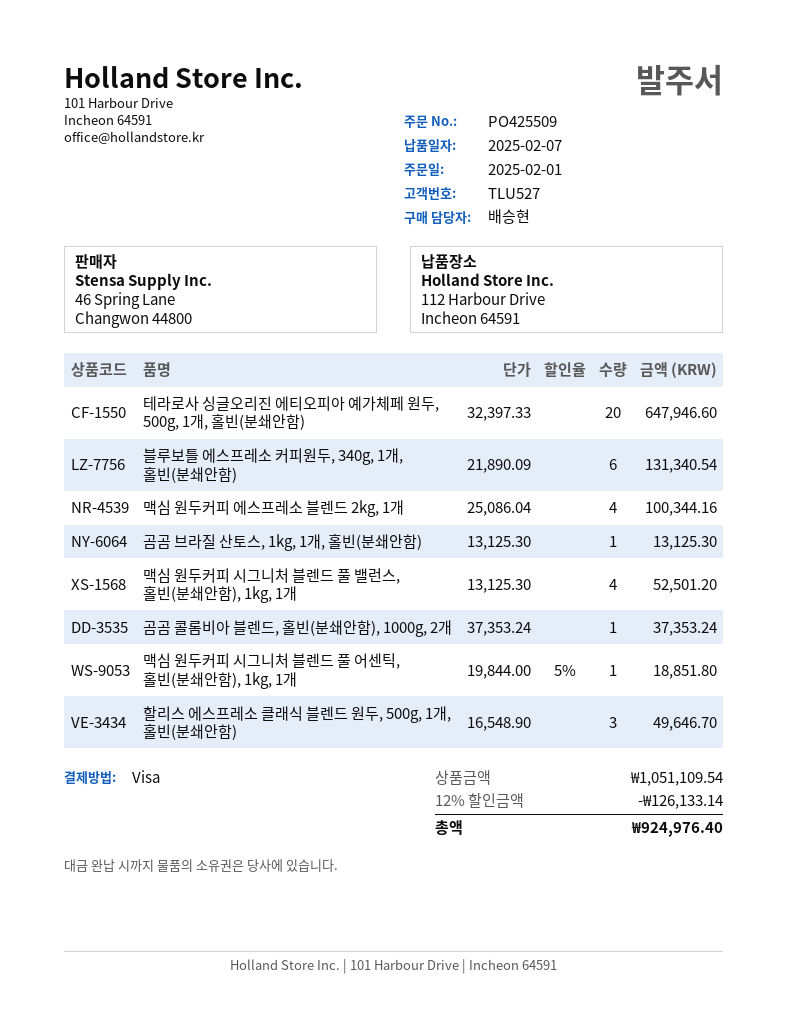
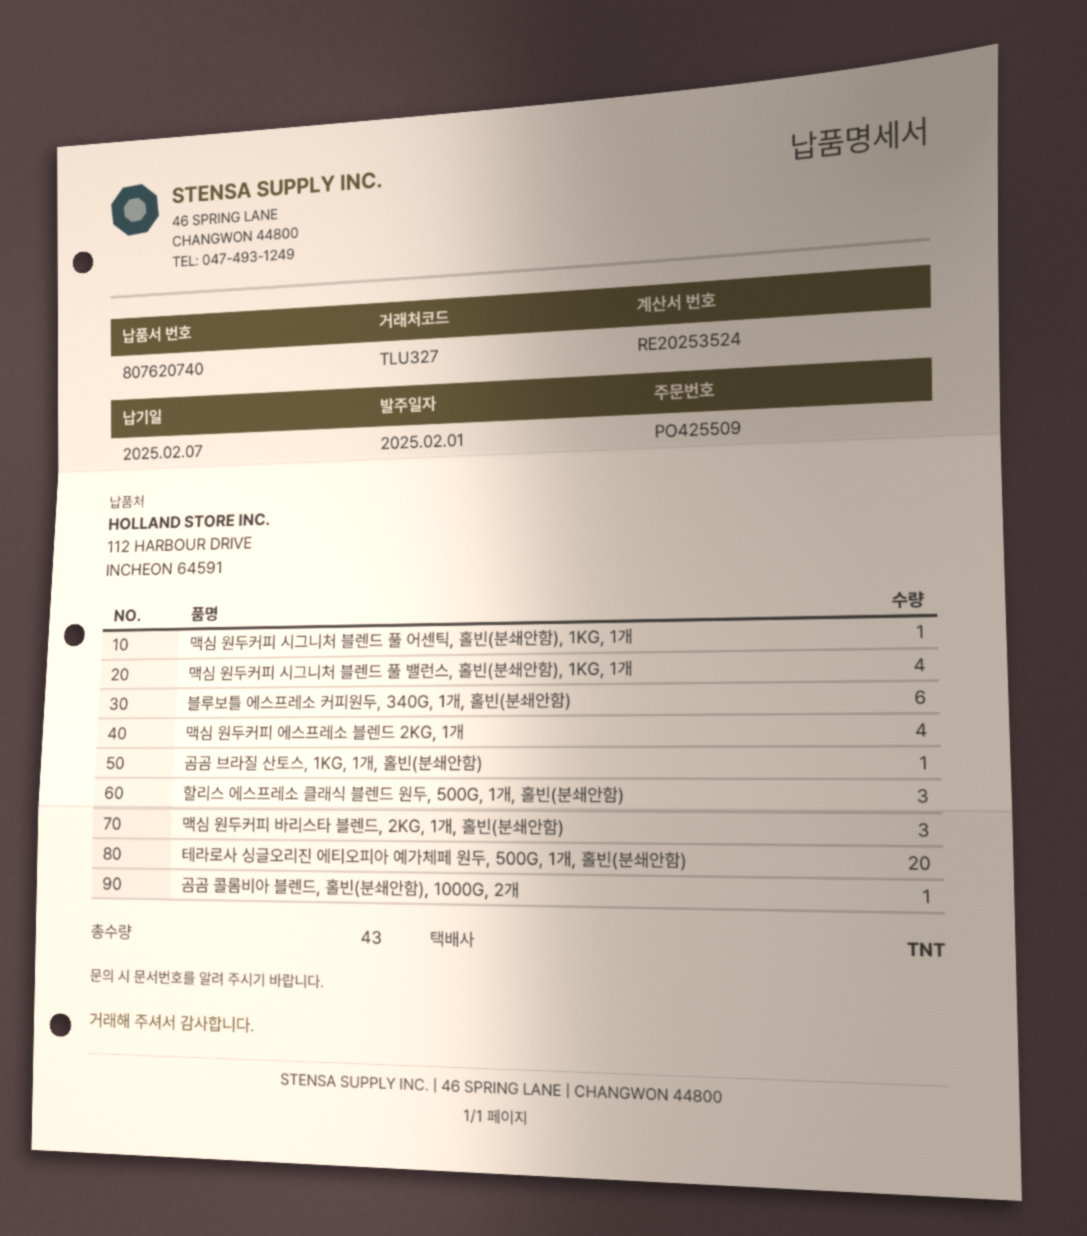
customer number: TLU527 -> TLU327
맥심 원두커피 바리스타 블렌드, 2KG, 1개, 홀빈(분쇄안함): none -> 3

